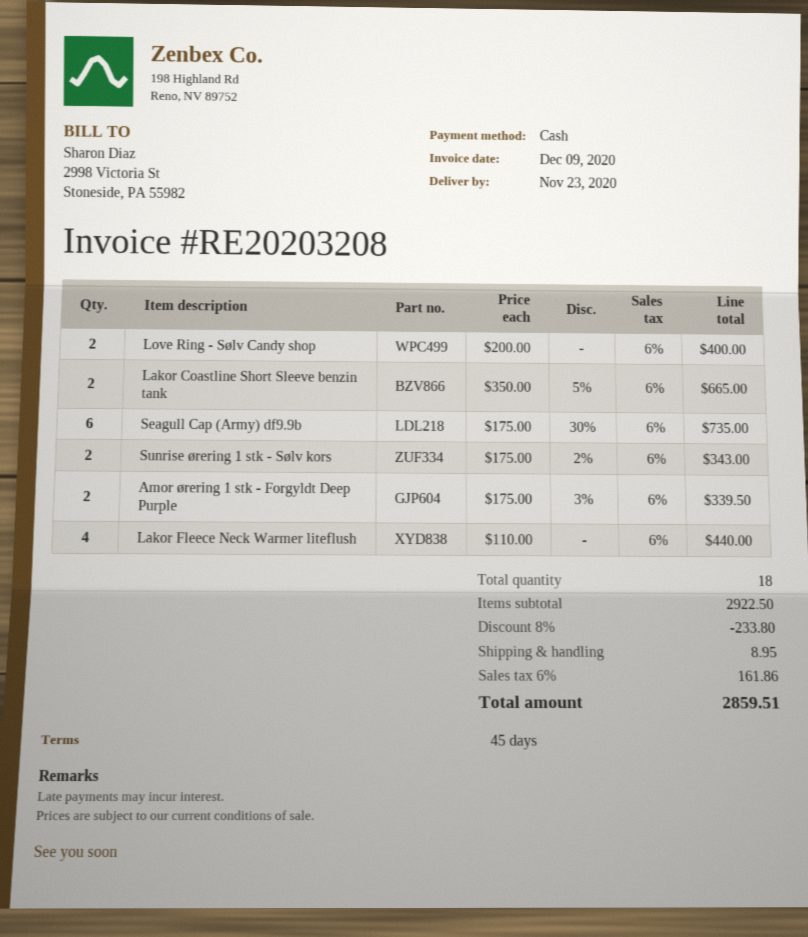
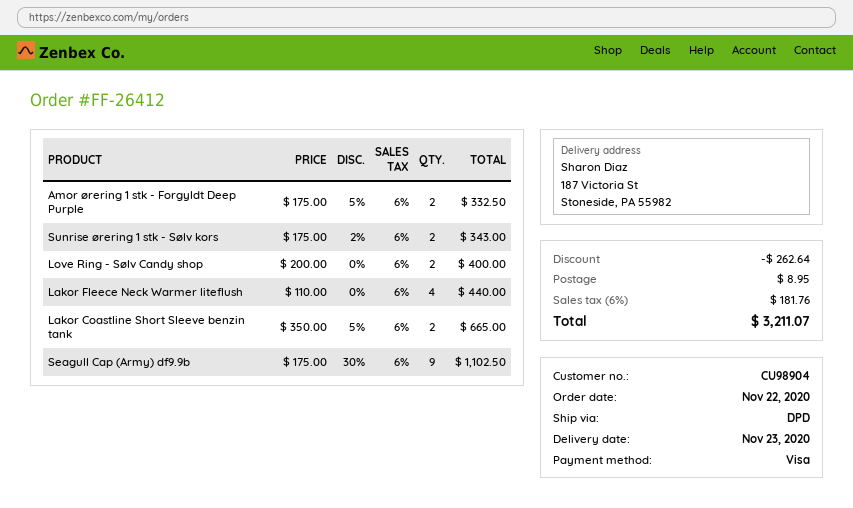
payment method: cash -> Visa
Seagull Cap (Army) df9.9b: 6 x 175.00 - 30% = 735.00 -> 9 x 175.00 - 30% = 1102.50
Amor ørering 1 stk - Forgyldt Deep Purple: 2 x 175.00 - 3% = 339.50 -> 2 x 175.00 - 5% = 332.50
discount: 233.80 -> 262.64
tax: 6% = 161.86 -> 6% = 181.76
total: 2859.51 -> 3211.07

